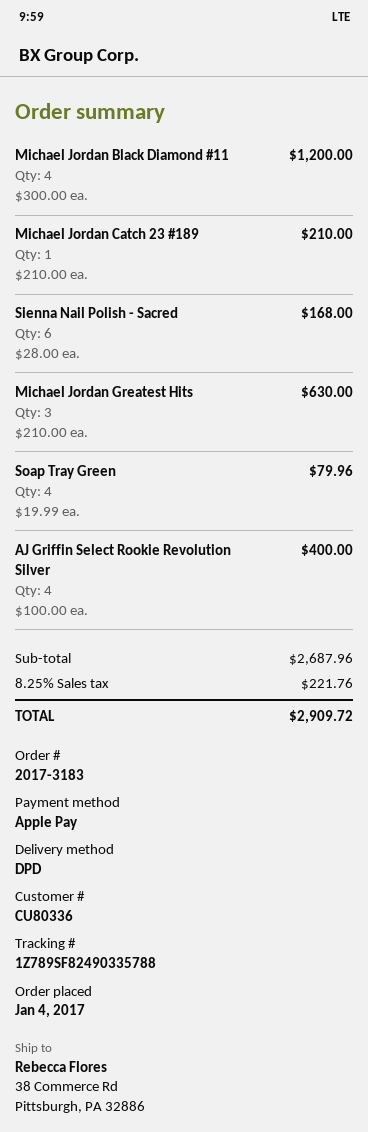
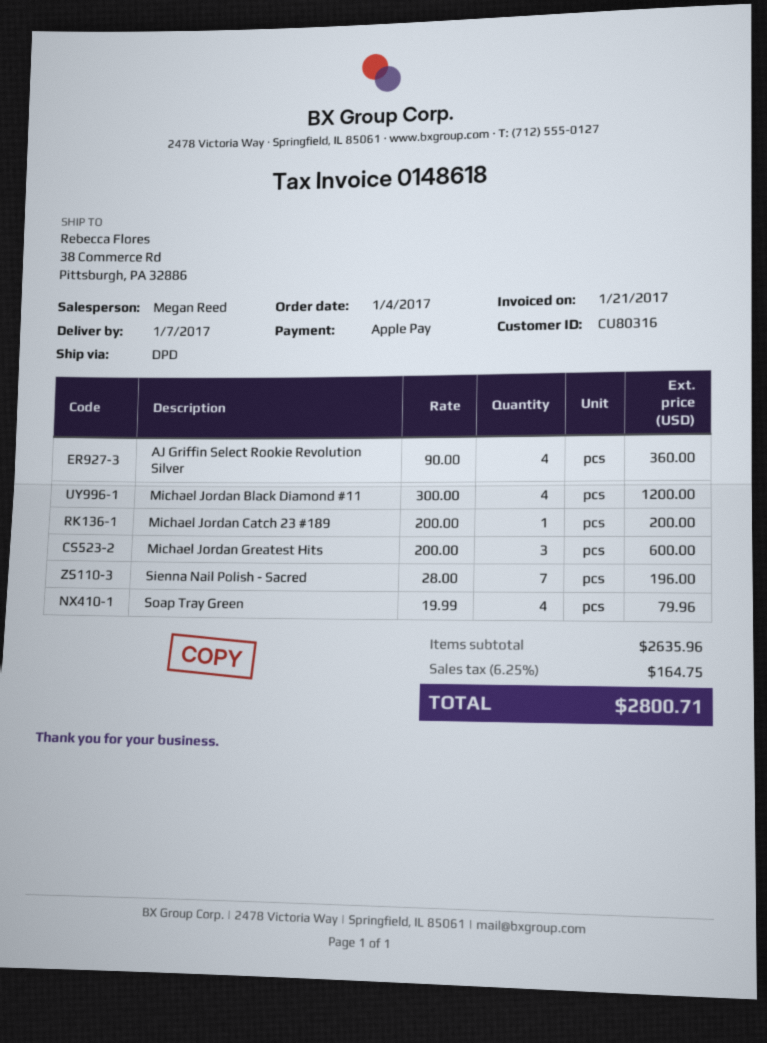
customer number: CU80336 -> CU80316
Michael Jordan Catch 23 #189: 1 x 210.00 = 210.00 -> 1 x 200.00 = 200.00
Sienna Nail Polish - Sacred: 6 x 28.00 = 168.00 -> 7 x 28.00 = 196.00
Michael Jordan Greatest Hits: 3 x 210.00 = 630.00 -> 3 x 200.00 = 600.00
AJ Griffin Select Rookie Revolution Silver: 4 x 100.00 = 400.00 -> 4 x 90.00 = 360.00
subtotal: 2687.96 -> 2635.96
tax: 8.25% = 221.76 -> 6.25% = 164.75
total: 2909.72 -> 2800.71

